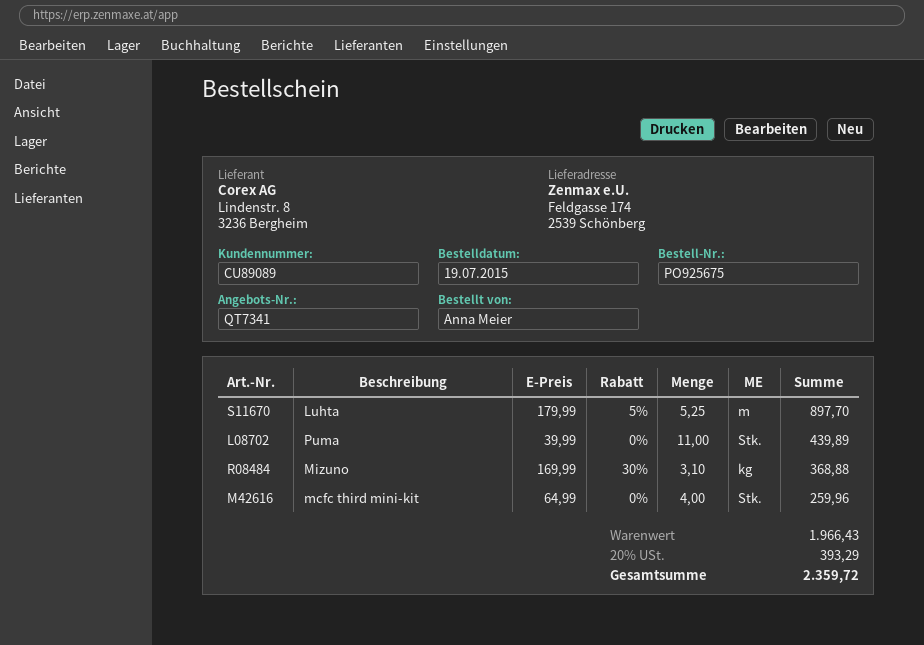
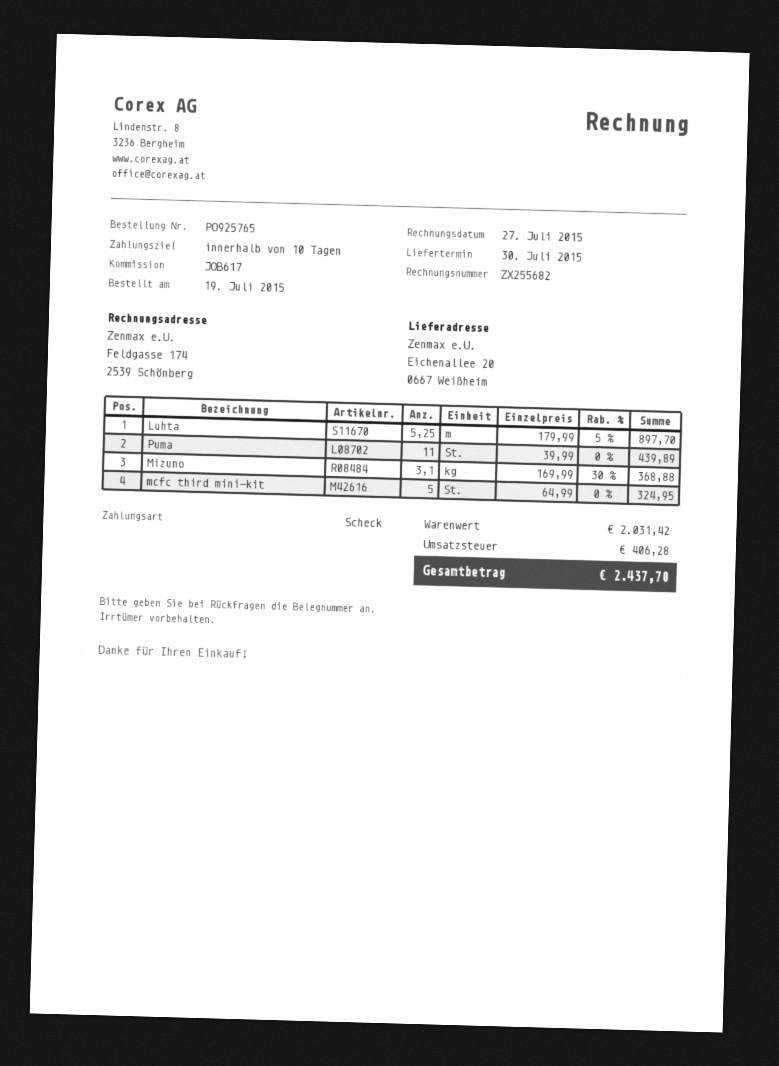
order number: PO925675 -> PO925765
ship to: Feldgasse 174, 2539 Schönberg -> Eichenallee 20, 0667 Weißheim
mcfc third mini-kit: 4 x 64.99 = 259.96 -> 5 x 64.99 = 324.95
subtotal: 1966.43 -> 2031.42
tax: 393.29 -> 406.28
total: 2359.72 -> 2437.70

